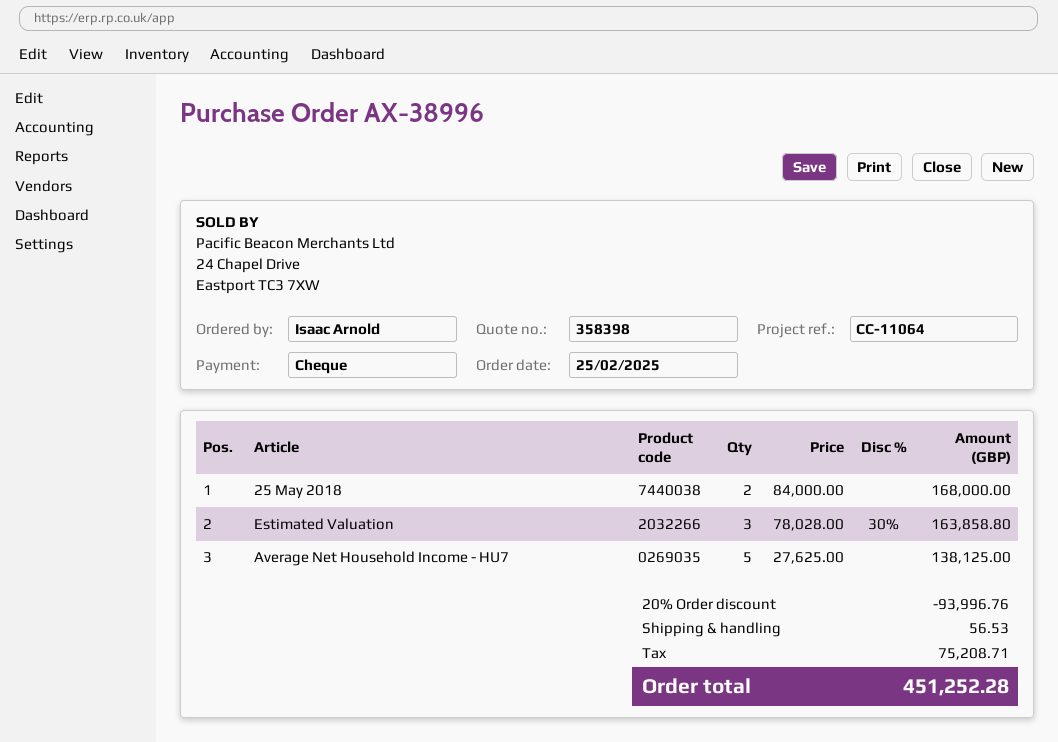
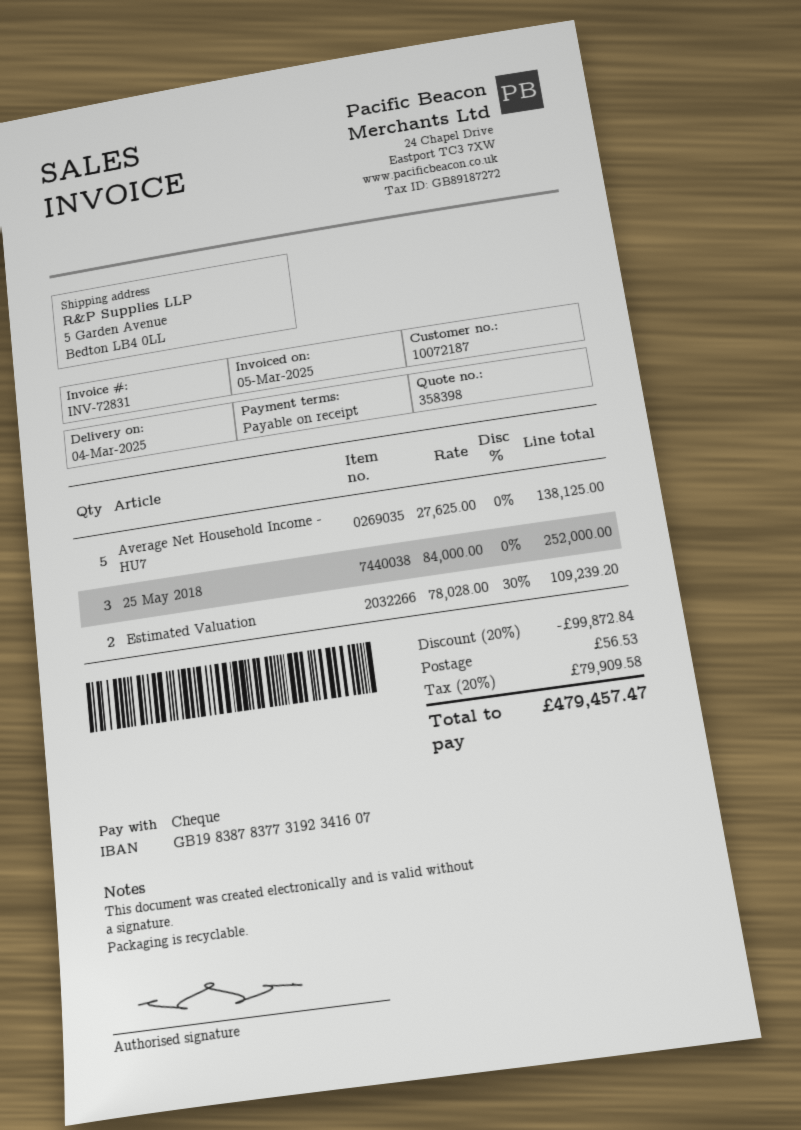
25 May 2018: 2 x 84000.00 = 168000.00 -> 3 x 84000.00 = 252000.00
Estimated Valuation: 3 x 78028.00 - 30% = 163858.80 -> 2 x 78028.00 - 30% = 109239.20
discount: 20% = 93996.76 -> 20% = 99872.84
tax: 75208.71 -> 79909.58
total: 451252.28 -> 479457.47

